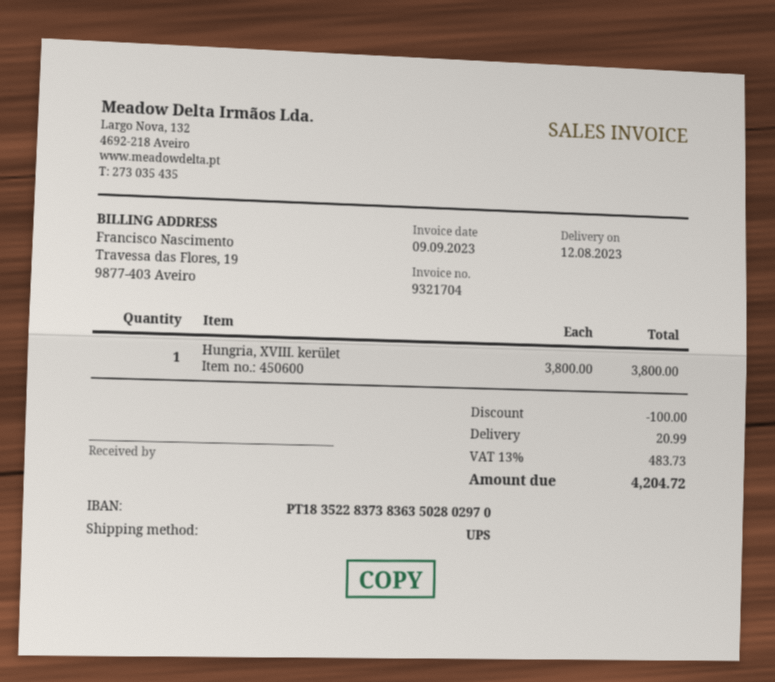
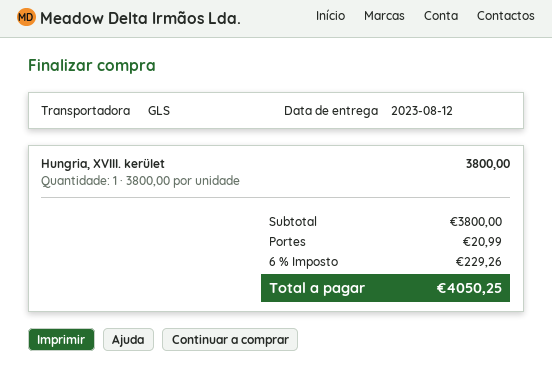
shipping method: UPS -> GLS
discount: 100.00 -> none
tax: 13% = 483.73 -> 6% = 229.26
total: 4204.72 -> 4050.25

